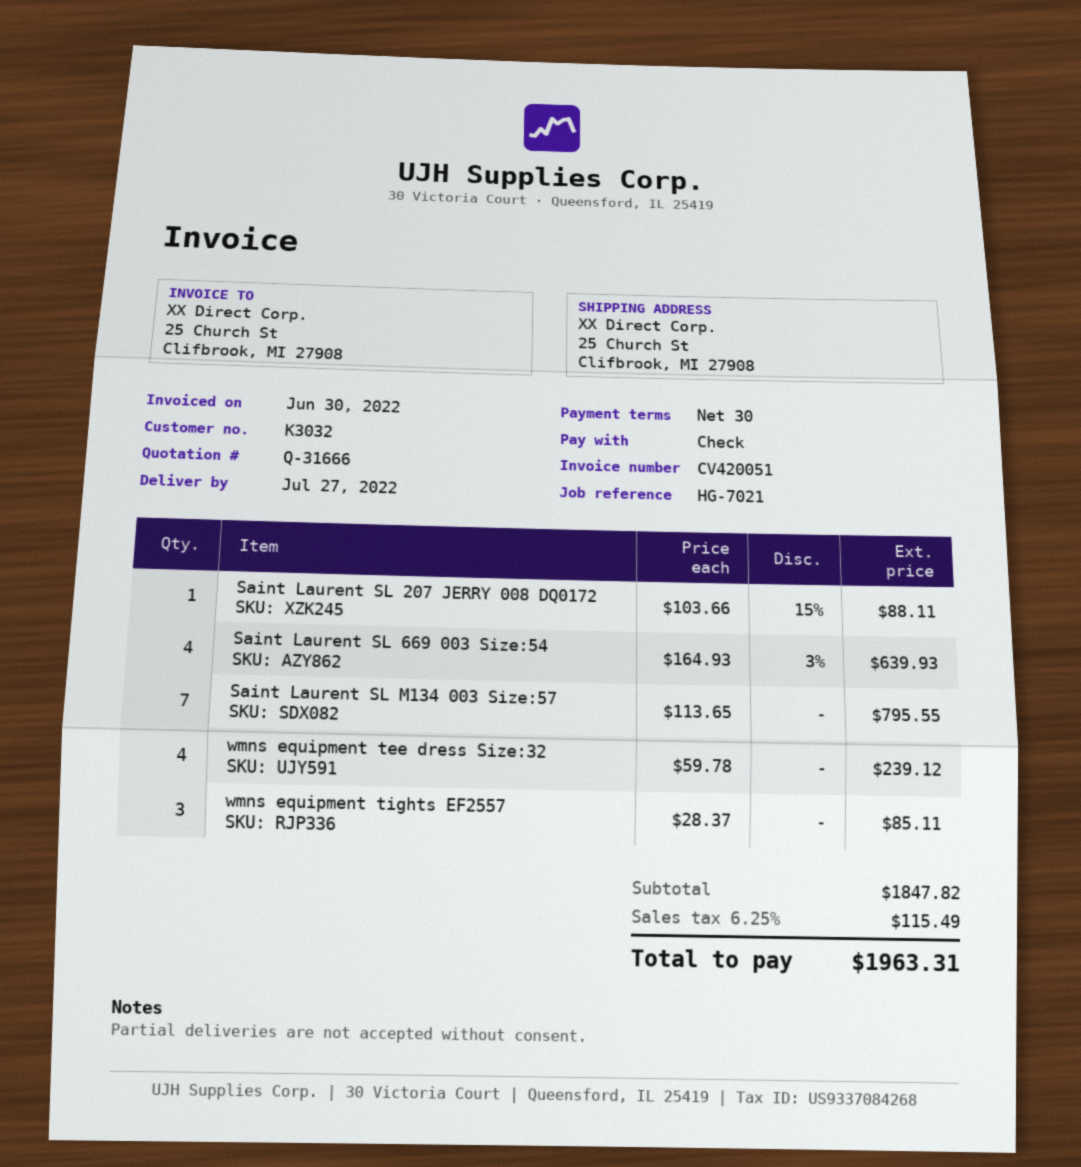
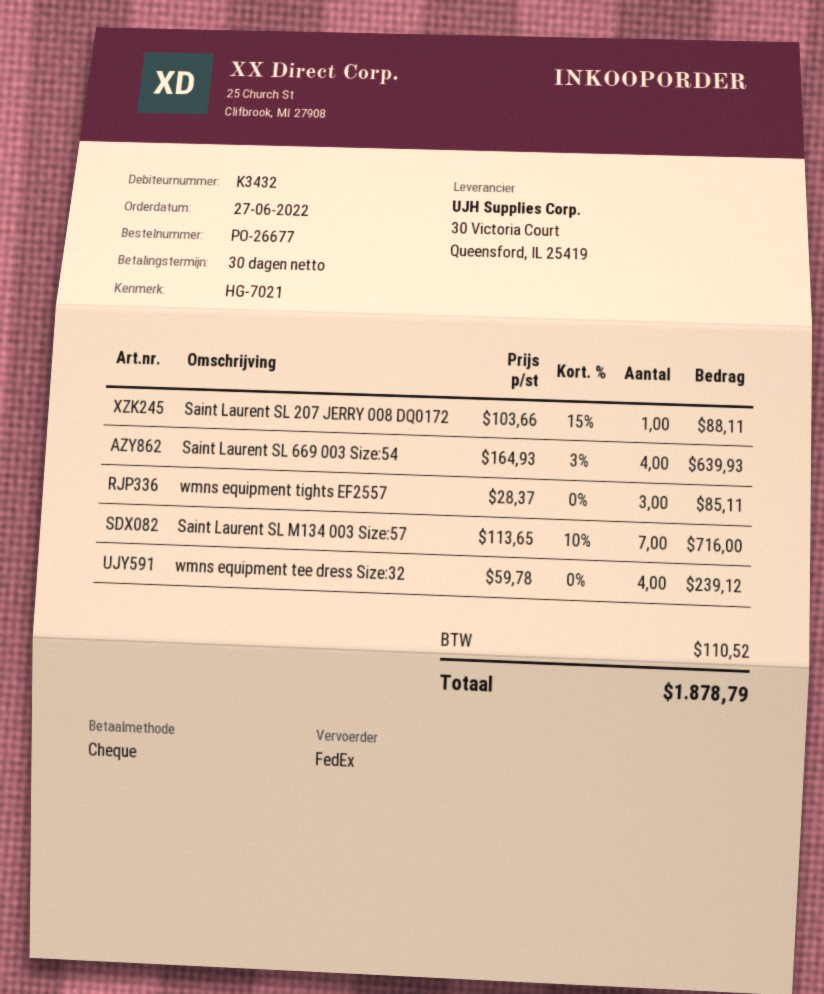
customer number: K3032 -> K3432
Saint Laurent SL M134 003 Size:57: 7 x 113.65 = 795.55 -> 7 x 113.65 - 10% = 716.00
tax: 115.49 -> 110.52
total: 1963.31 -> 1878.79

